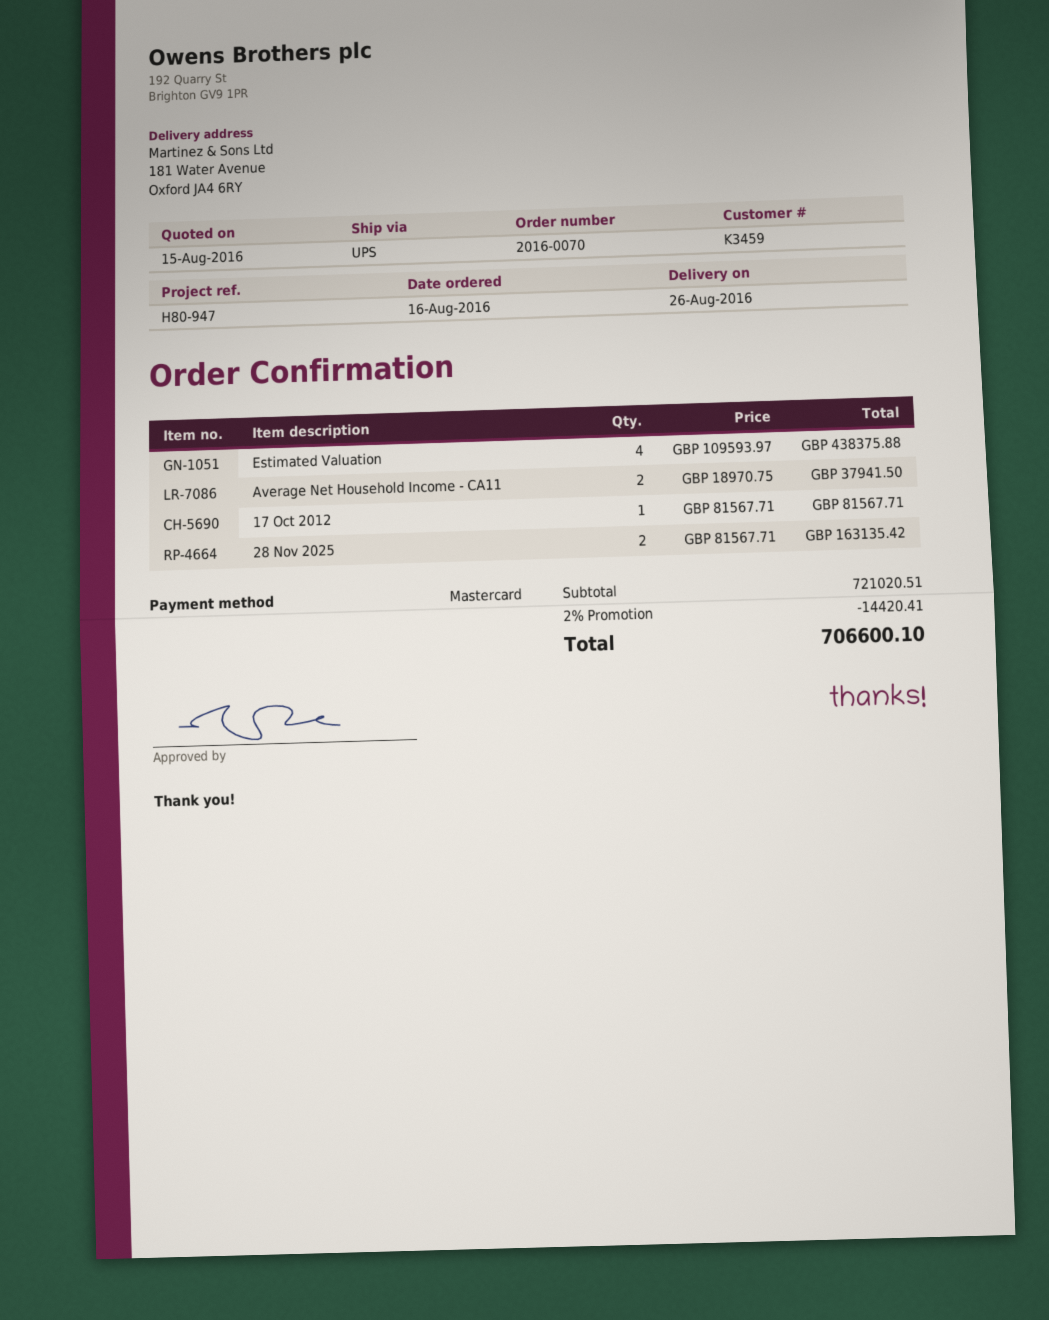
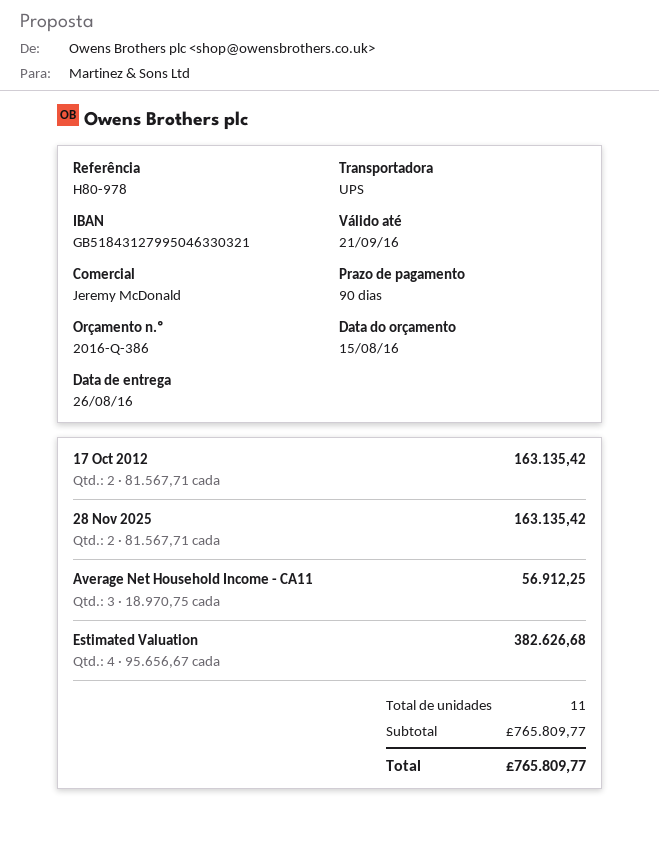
reference: H80-947 -> H80-978
Estimated Valuation: 4 x 109593.97 = 438375.88 -> 4 x 95656.67 = 382626.68
Average Net Household Income - CA11: 2 x 18970.75 = 37941.50 -> 3 x 18970.75 = 56912.25
17 Oct 2012: 1 x 81567.71 = 81567.71 -> 2 x 81567.71 = 163135.42
subtotal: 721020.51 -> 765809.77
discount: 2% = 14420.41 -> none
total: 706600.10 -> 765809.77

